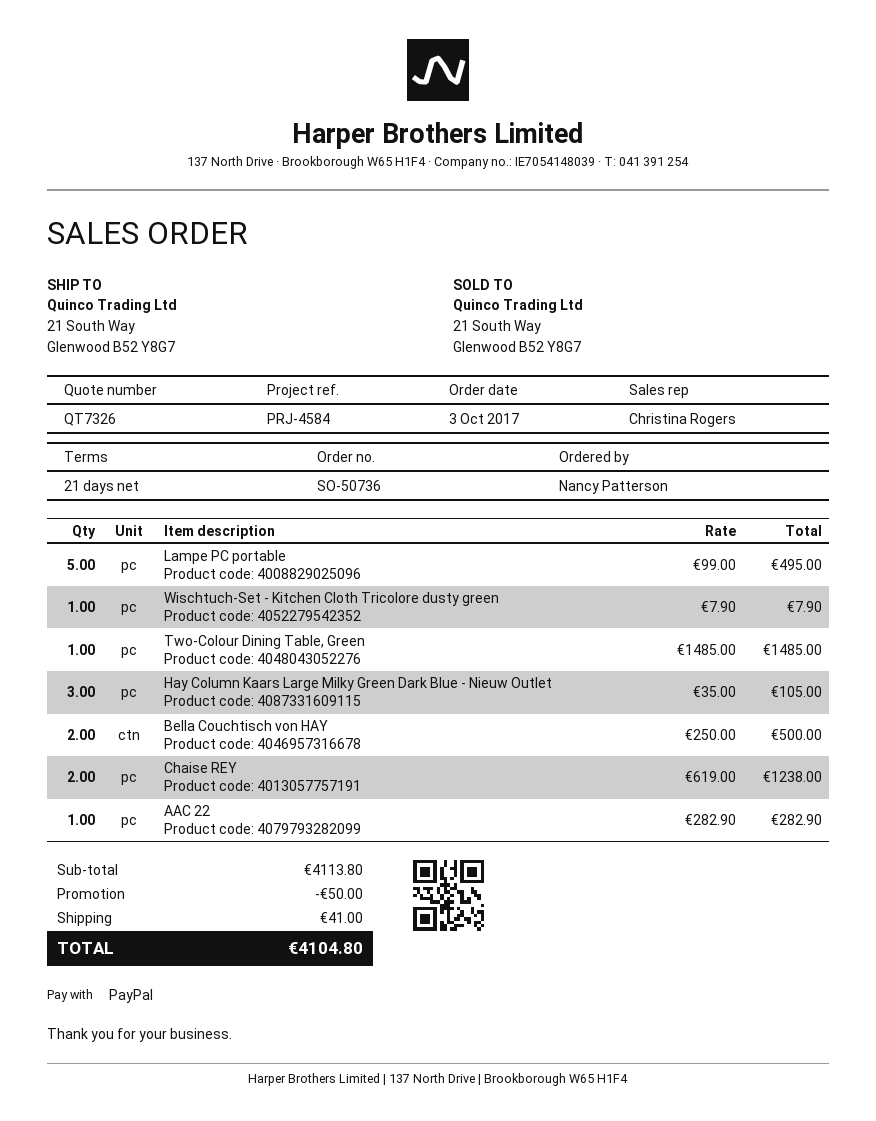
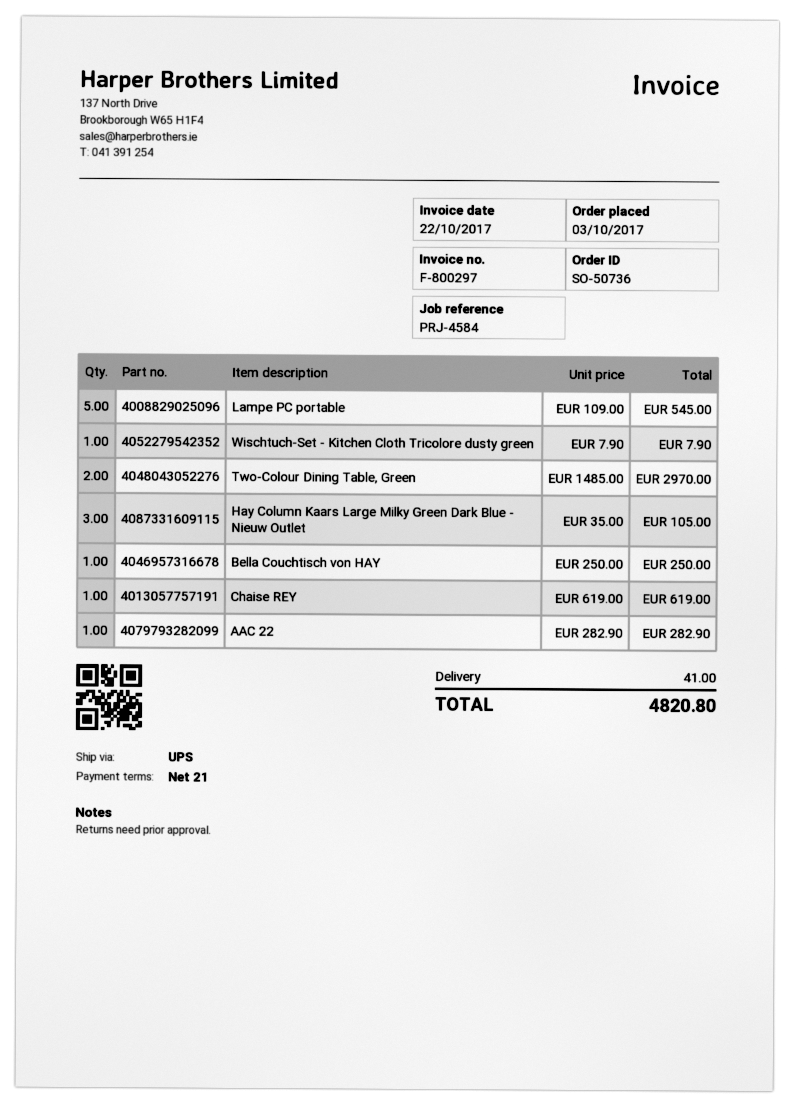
Lampe PC portable: 5 x 99.00 = 495.00 -> 5 x 109.00 = 545.00
Two-Colour Dining Table, Green: 1 x 1485.00 = 1485.00 -> 2 x 1485.00 = 2970.00
Bella Couchtisch von HAY: 2 x 250.00 = 500.00 -> 1 x 250.00 = 250.00
Chaise REY: 2 x 619.00 = 1238.00 -> 1 x 619.00 = 619.00
discount: 50.00 -> none
total: 4104.80 -> 4820.80

